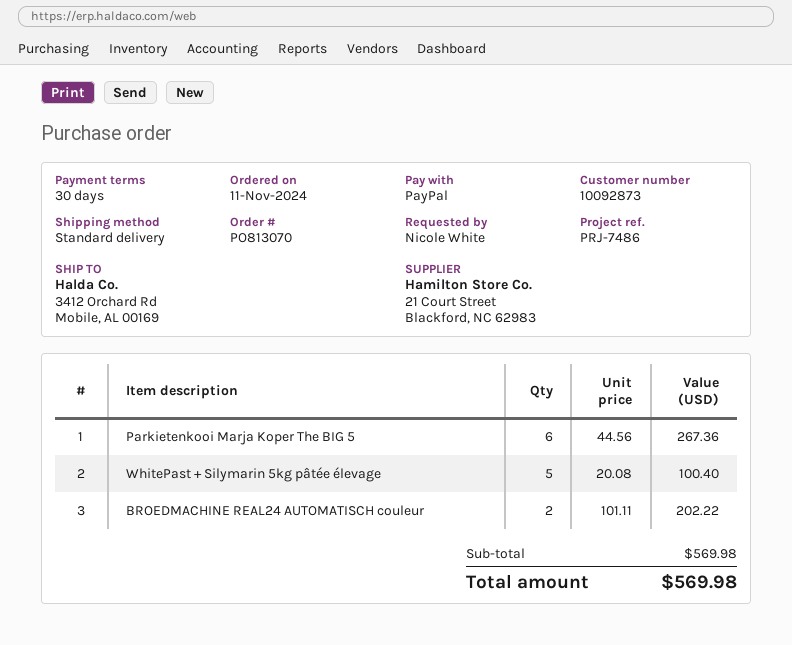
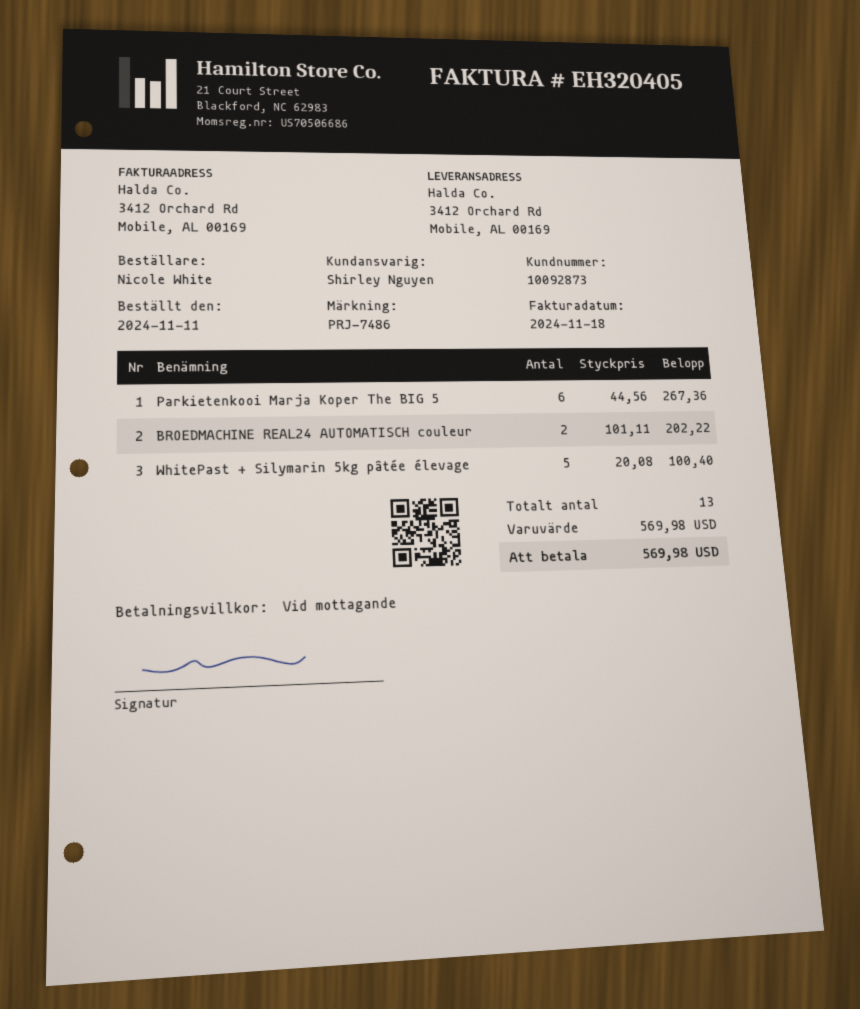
payment terms: 30 days -> on receipt

